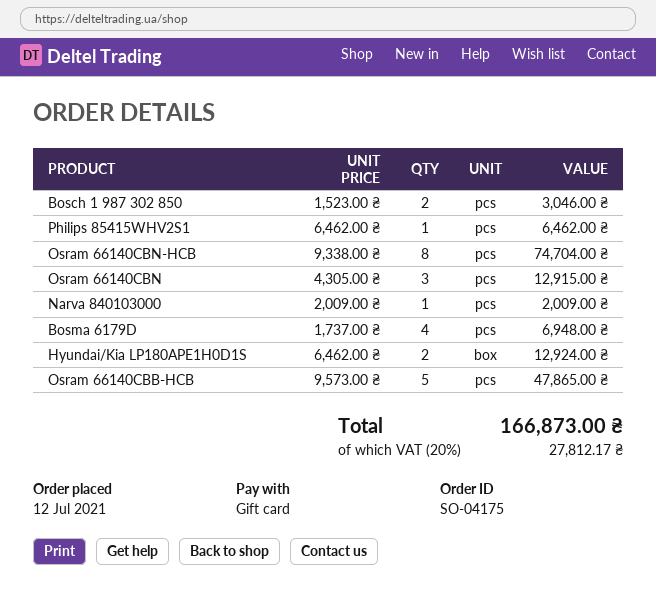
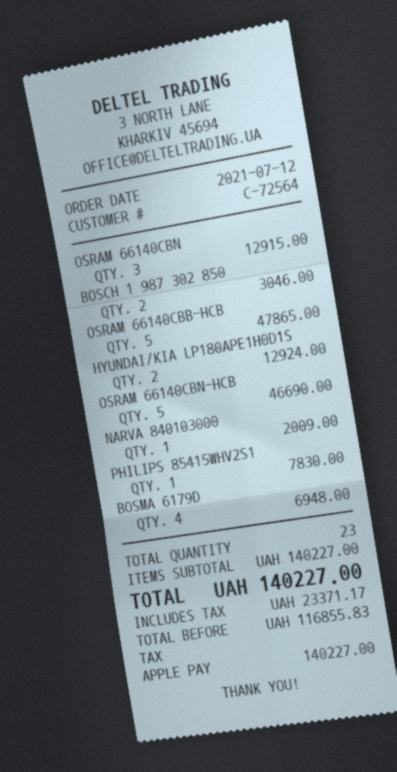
payment method: gift card -> Apple Pay
Philips 85415WHV2S1: 1 for 6462.00 -> 1 for 7830.00
Osram 66140CBN-HCB: 8 for 74704.00 -> 5 for 46690.00
tax: 27812.17 -> 23371.17
total: 166873.00 -> 140227.00

